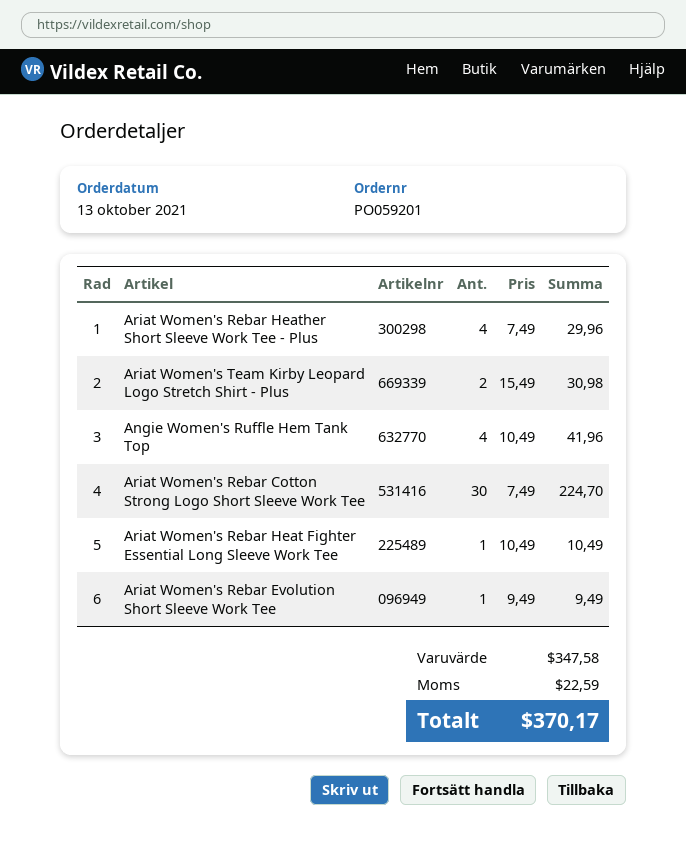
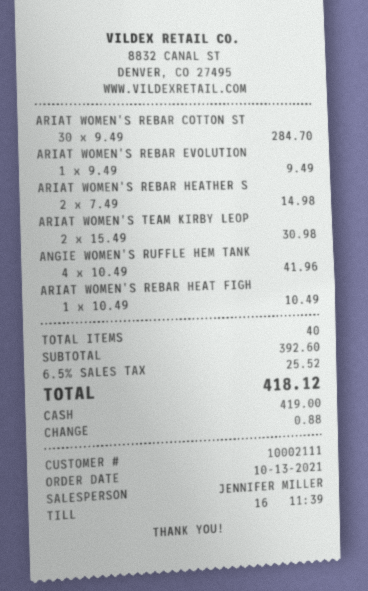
Ariat Women's Rebar Heather Short Sleeve Work Tee - Plus: 4 x 7.49 = 29.96 -> 2 x 7.49 = 14.98
Ariat Women's Rebar Cotton Strong Logo Short Sleeve Work Tee: 30 x 7.49 = 224.70 -> 30 x 9.49 = 284.70
subtotal: 347.58 -> 392.60
tax: 22.59 -> 25.52
total: 370.17 -> 418.12

